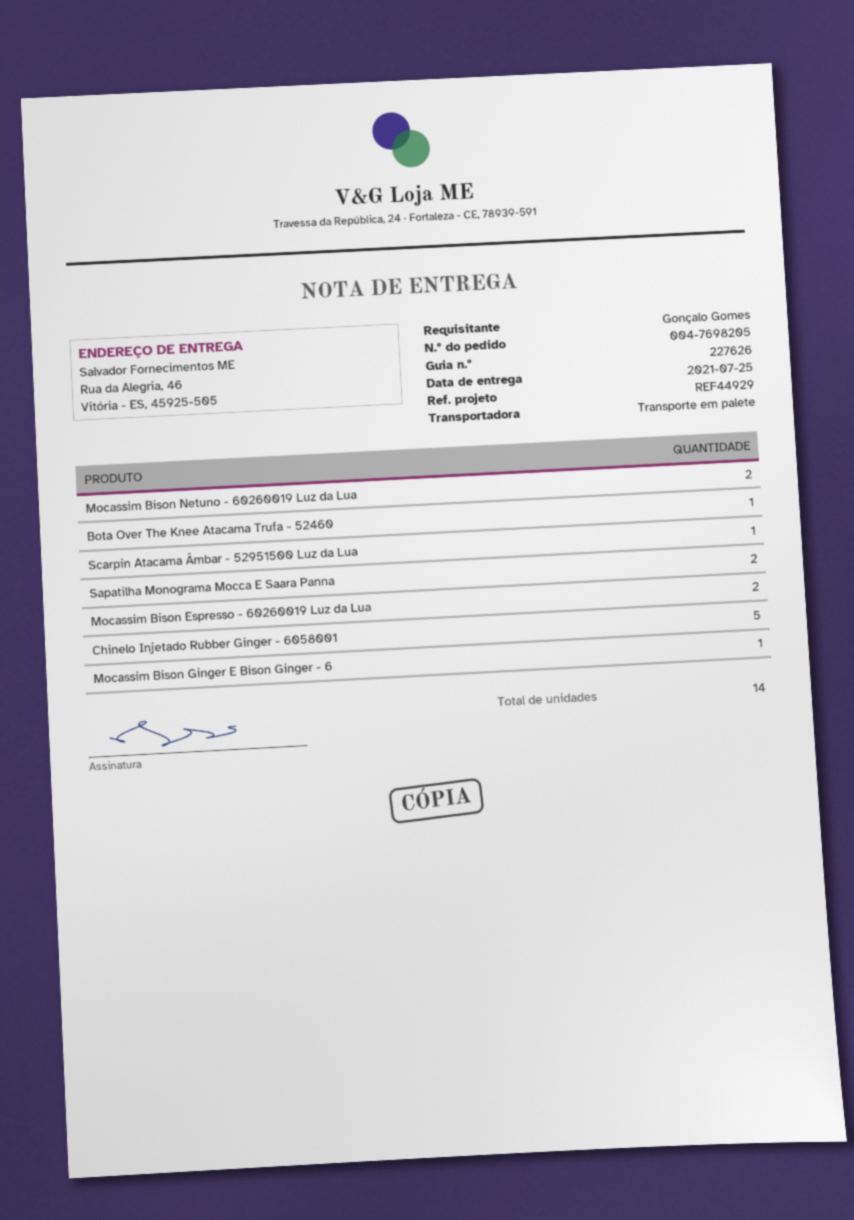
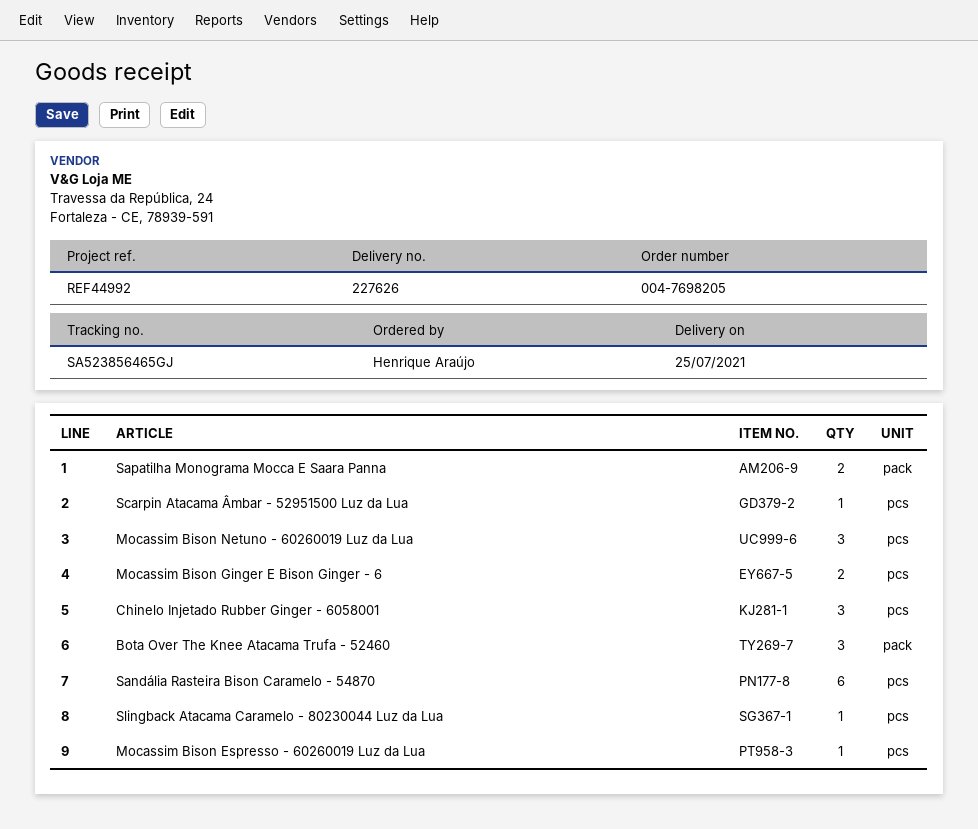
reference: REF44929 -> REF44992
ordered by: Gonçalo Gomes -> Henrique Araújo
Mocassim Bison Netuno - 60260019 Luz da Lua: 2 -> 3
Bota Over The Knee Atacama Trufa - 52460: 1 -> 3
Mocassim Bison Espresso - 60260019 Luz da Lua: 2 -> 1
Chinelo Injetado Rubber Ginger - 6058001: 5 -> 3
Mocassim Bison Ginger E Bison Ginger - 6: 1 -> 2
Sandália Rasteira Bison Caramelo - 54870: none -> 6
Slingback Atacama Caramelo - 80230044 Luz da Lua: none -> 1

